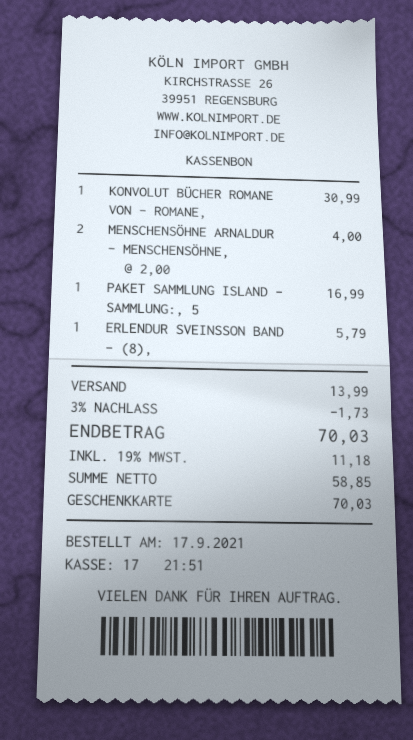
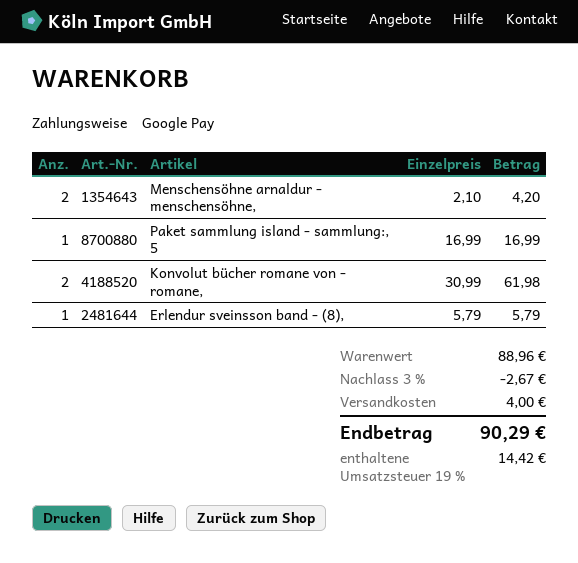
payment method: gift card -> Google Pay
KONVOLUT BÜCHER ROMANE VON - ROMANE,: 1 x 30.99 = 30.99 -> 2 x 30.99 = 61.98
MENSCHENSÖHNE ARNALDUR - MENSCHENSÖHNE,: 2 x 2.00 = 4.00 -> 2 x 2.10 = 4.20
discount: 3% = 1.73 -> 3% = 2.67
shipping: 13.99 -> 4.00
tax: 19% = 11.18 -> 19% = 14.42
total: 70.03 -> 90.29

